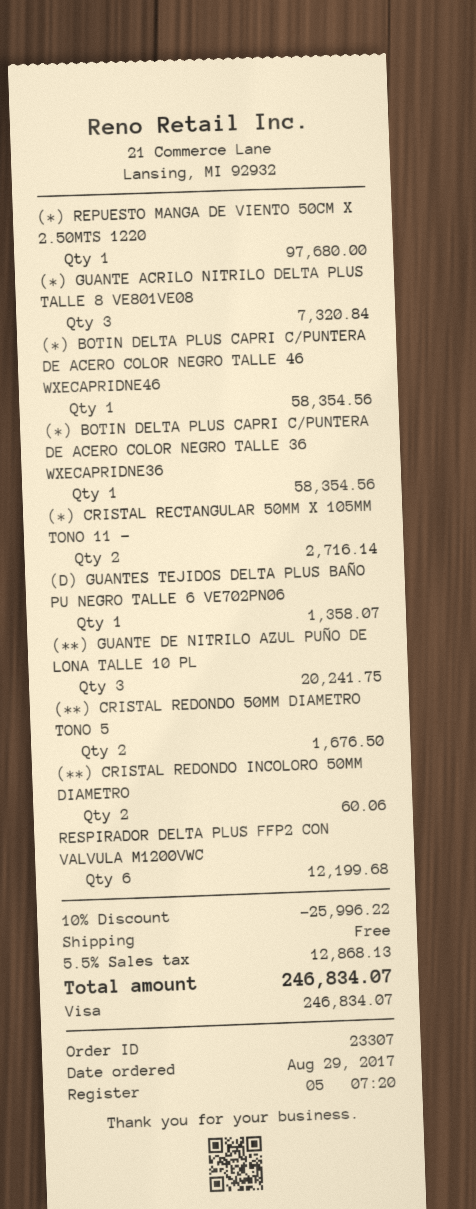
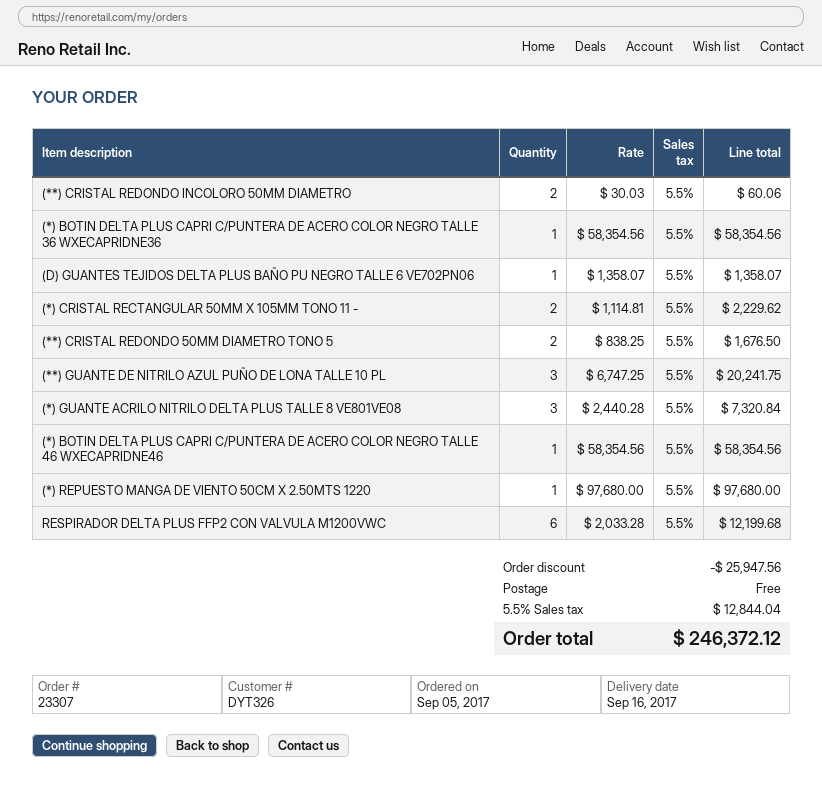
order date: 2017-08-29 -> 2017-09-05
(*) CRISTAL RECTANGULAR 50MM X 105MM TONO 11 -: 2 for 2716.14 -> 2 for 2229.62
discount: 25996.22 -> 25947.56
tax: 5.5% = 12868.13 -> 5.5% = 12844.04
total: 246834.07 -> 246372.12

